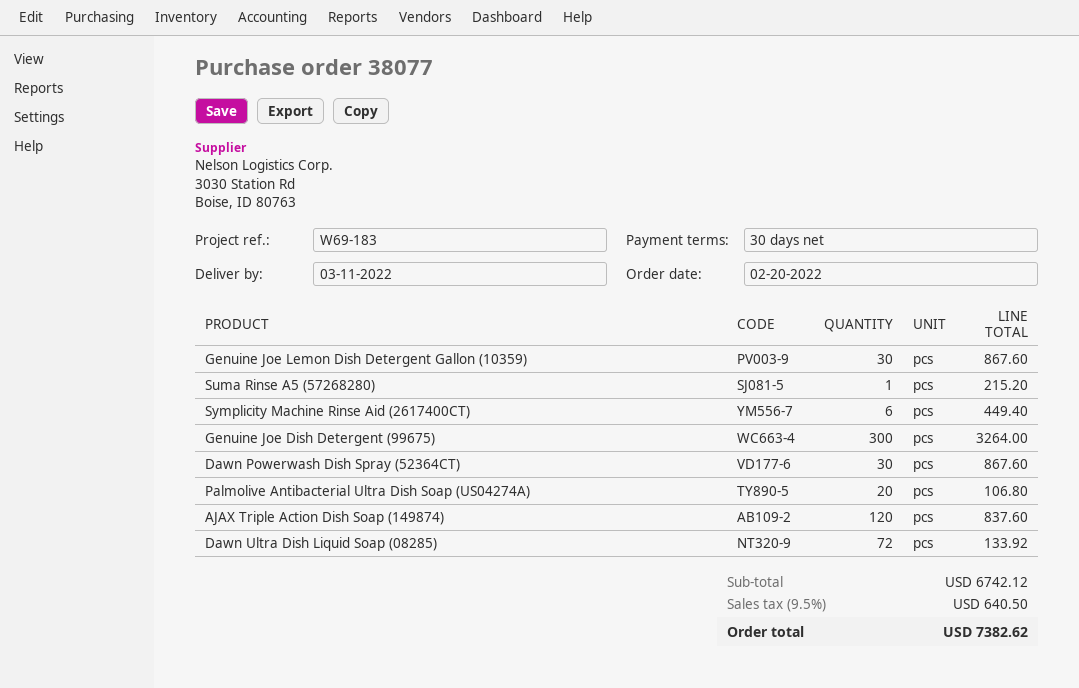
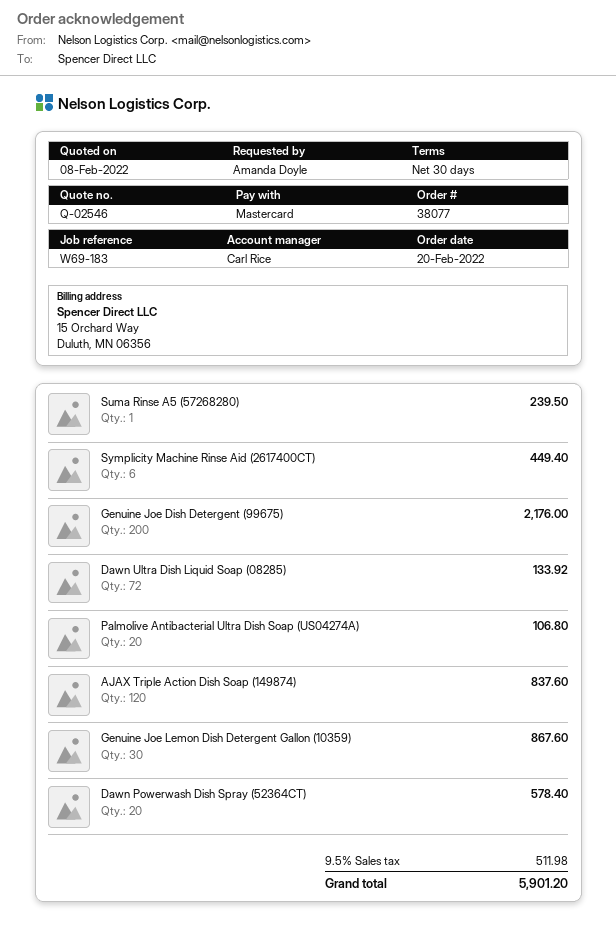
Suma Rinse A5 (57268280): 1 for 215.20 -> 1 for 239.50
Genuine Joe Dish Detergent (99675): 300 for 3264.00 -> 200 for 2176.00
Dawn Powerwash Dish Spray (52364CT): 30 for 867.60 -> 20 for 578.40
tax: 9.5% = 640.50 -> 9.5% = 511.98
total: 7382.62 -> 5901.20

